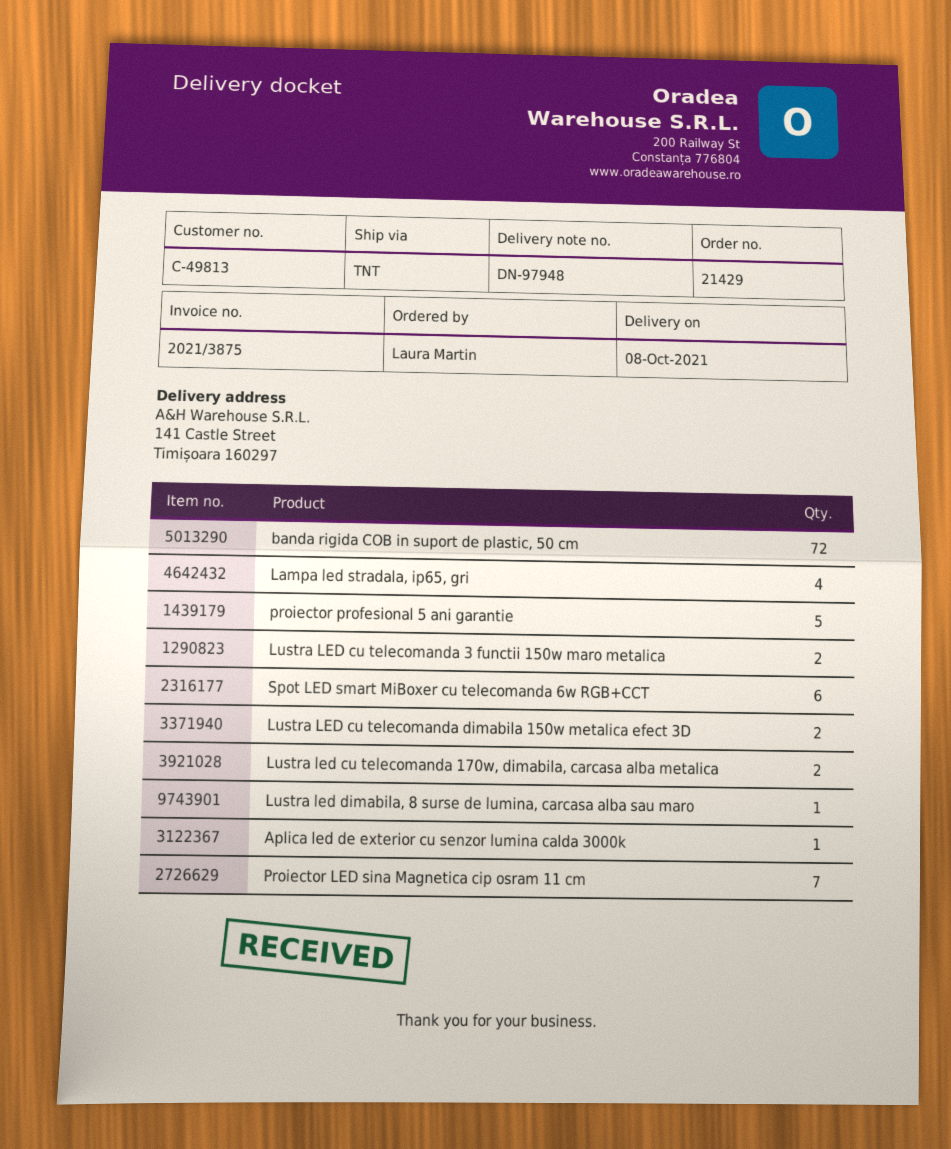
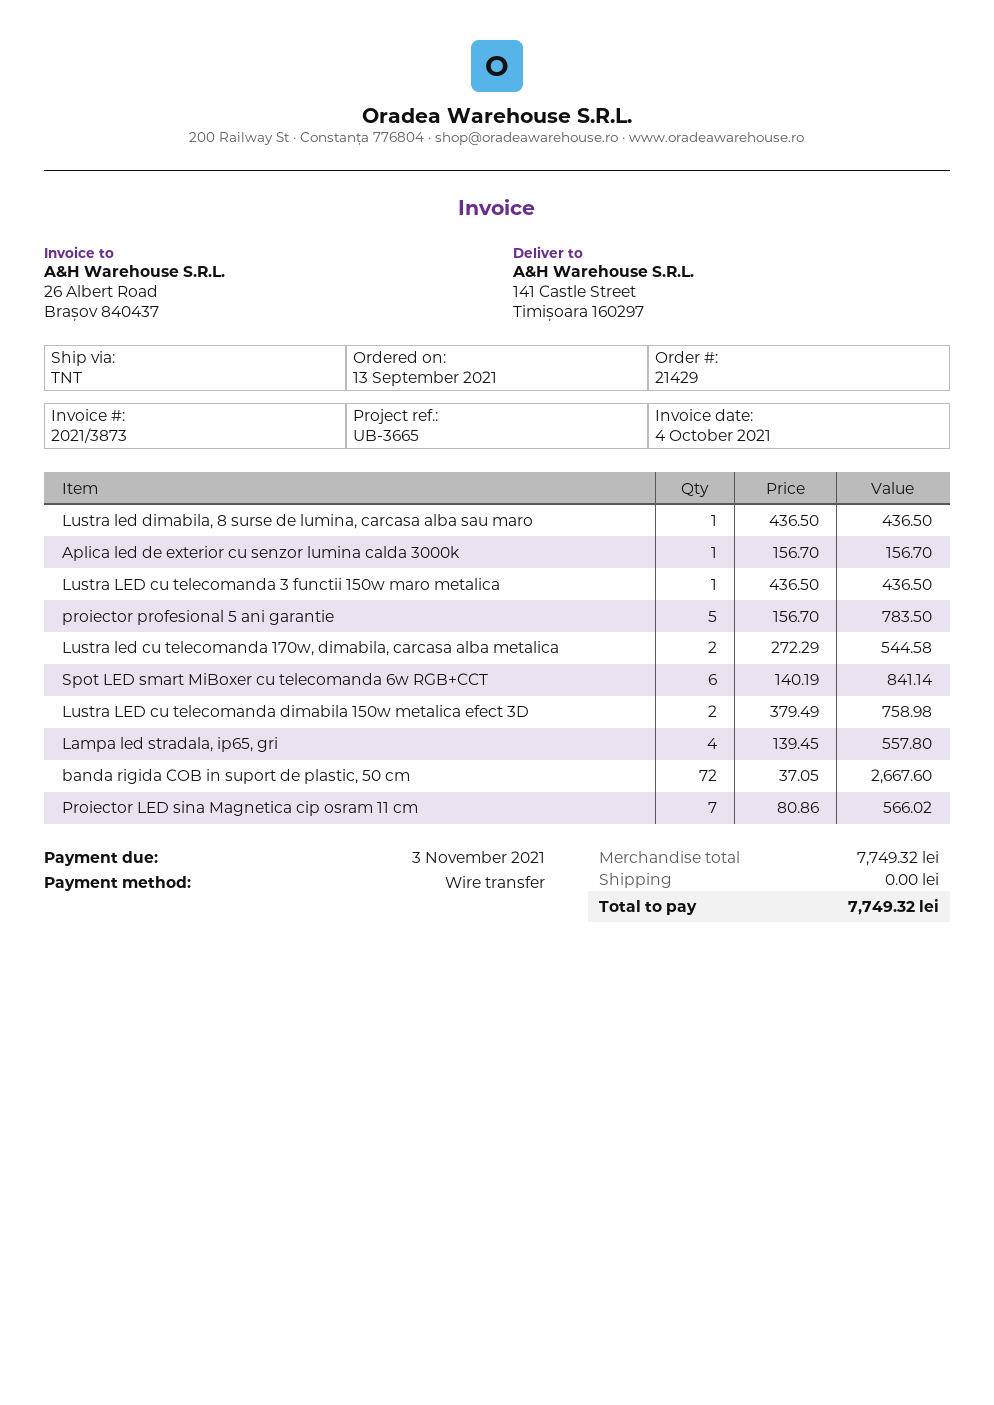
invoice number: 2021/3875 -> 2021/3873
Lustra LED cu telecomanda 3 functii 150w maro metalica: 2 -> 1

